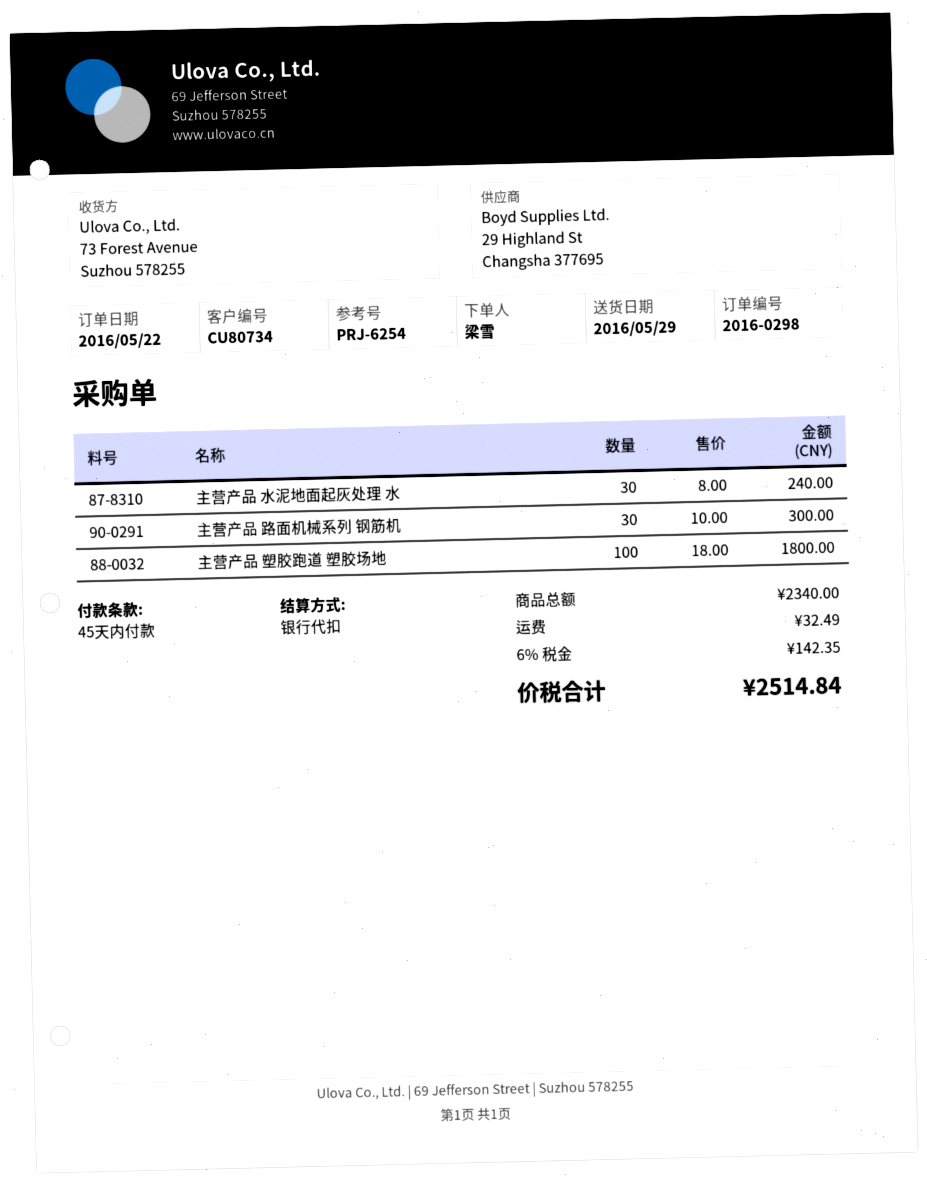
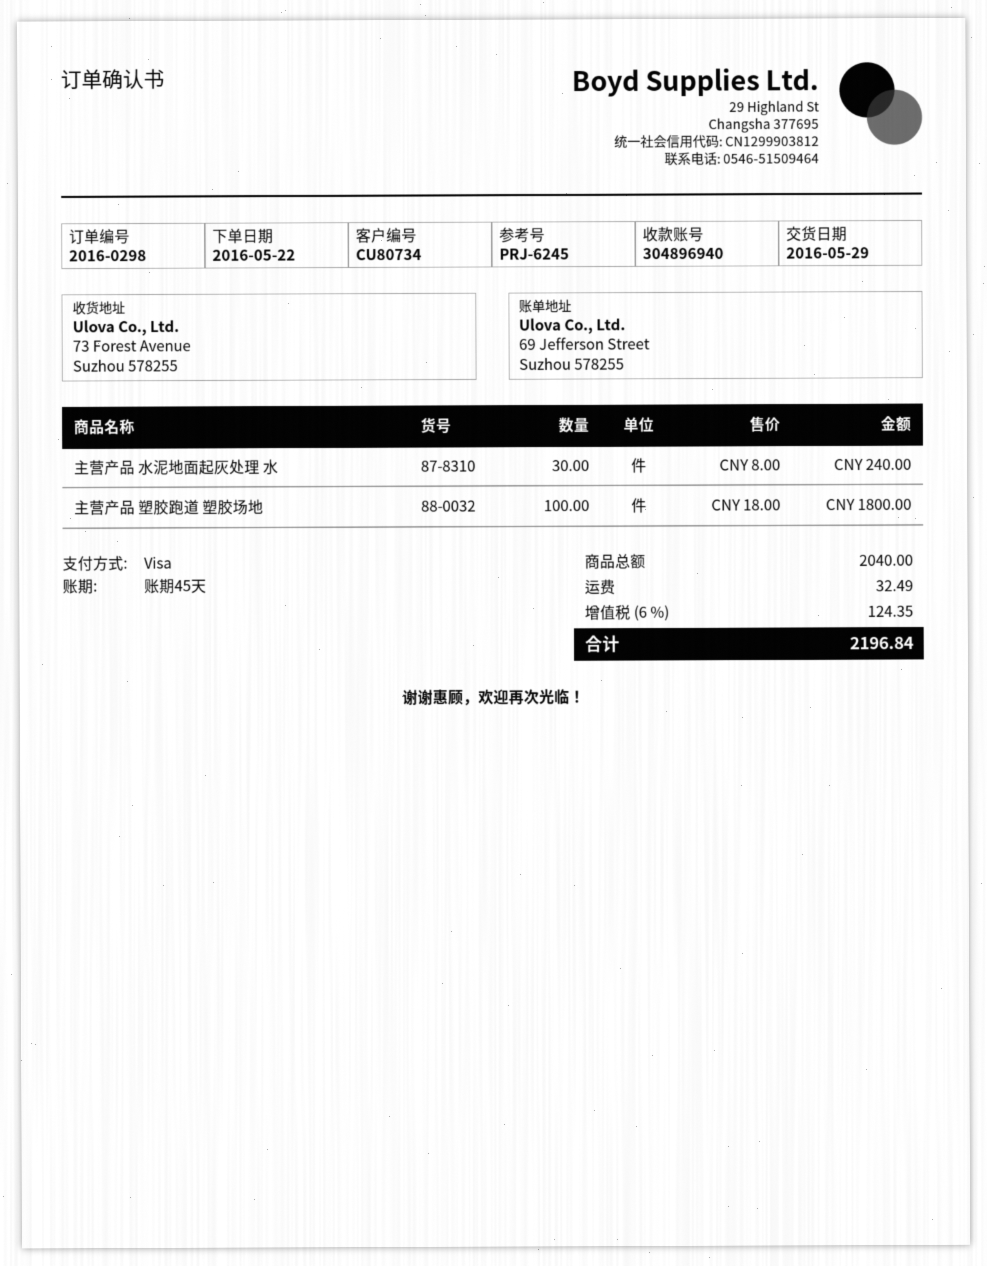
reference: PRJ-6254 -> PRJ-6245
payment method: direct debit -> Visa
主营产品 路面机械系列 钢筋机: 30 x 10.00 = 300.00 -> none
subtotal: 2340.00 -> 2040.00
tax: 6% = 142.35 -> 6% = 124.35
total: 2514.84 -> 2196.84

